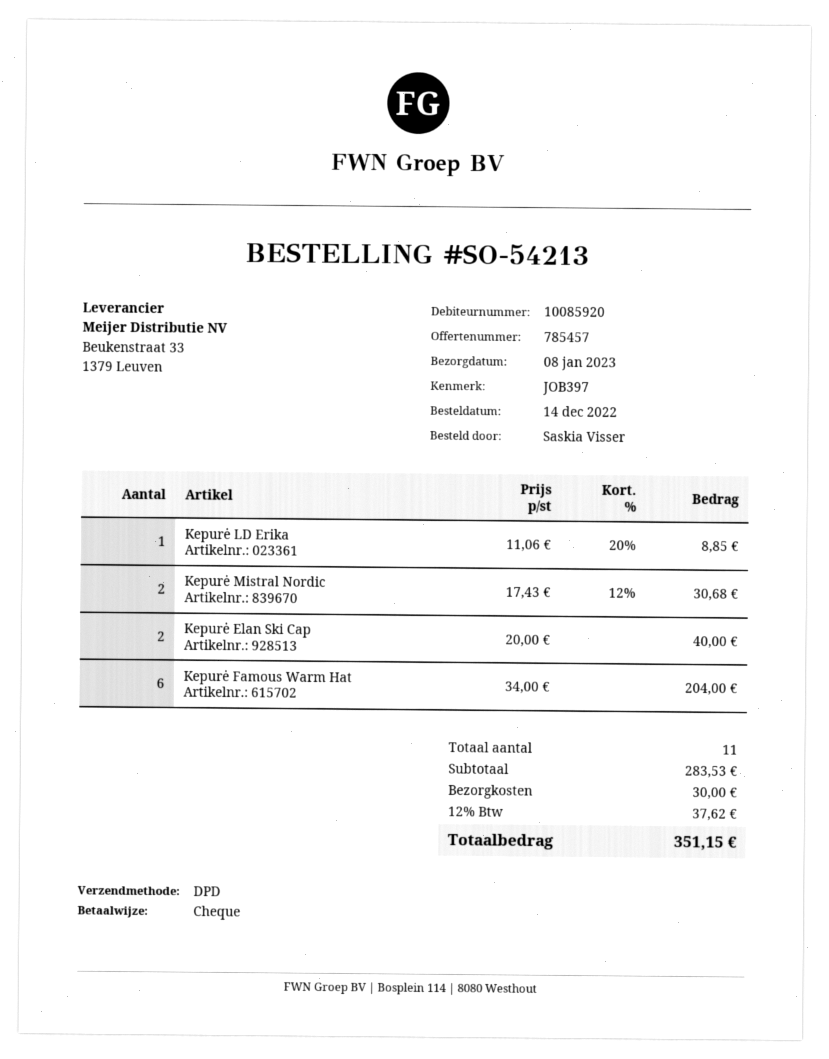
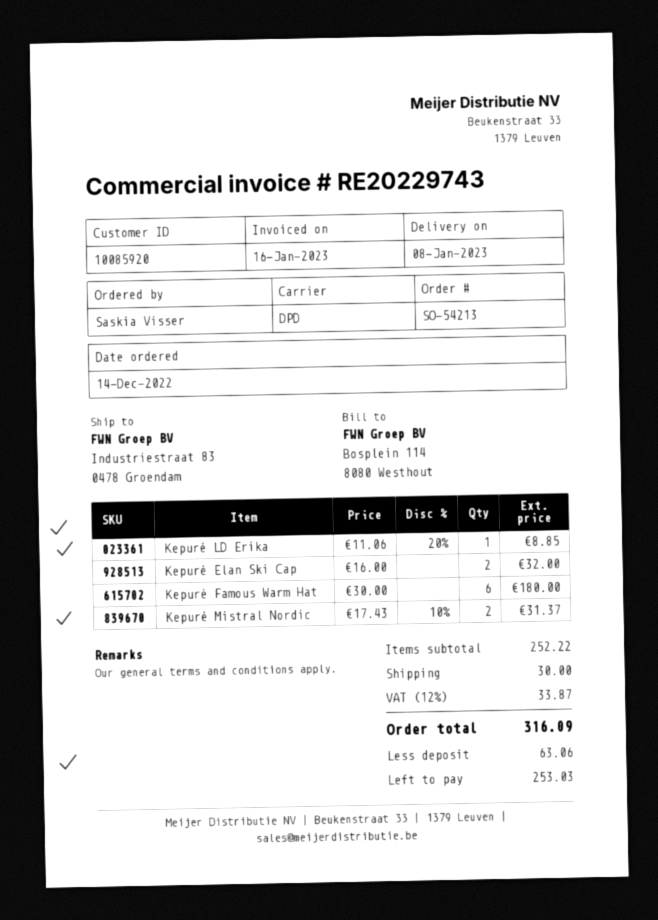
Kepurė Mistral Nordic: 2 x 17.43 - 12% = 30.68 -> 2 x 17.43 - 10% = 31.37
Kepurė Elan Ski Cap: 2 x 20.00 = 40.00 -> 2 x 16.00 = 32.00
Kepurė Famous Warm Hat: 6 x 34.00 = 204.00 -> 6 x 30.00 = 180.00
subtotal: 283.53 -> 252.22
tax: 12% = 37.62 -> 12% = 33.87
total: 351.15 -> 316.09

